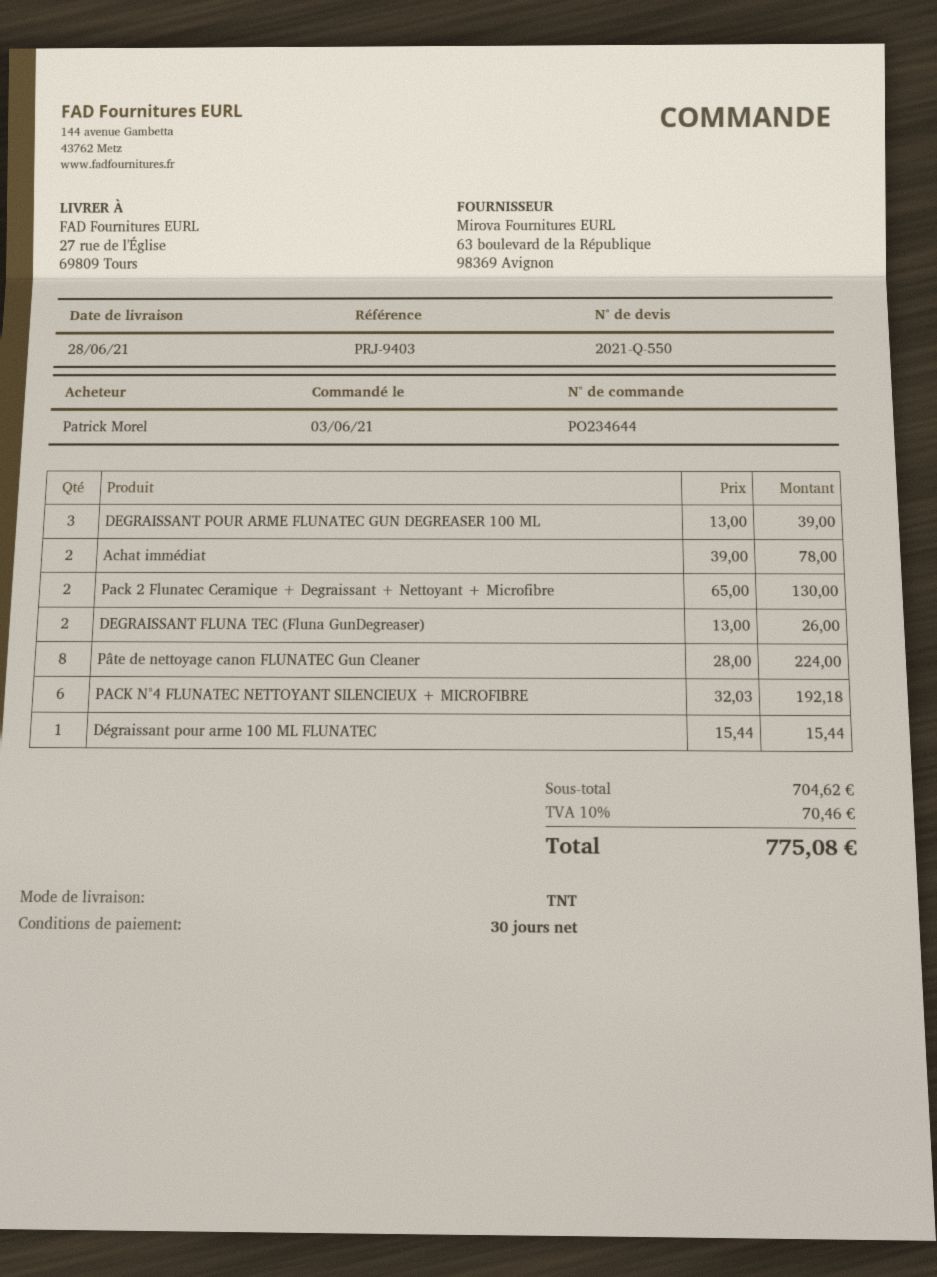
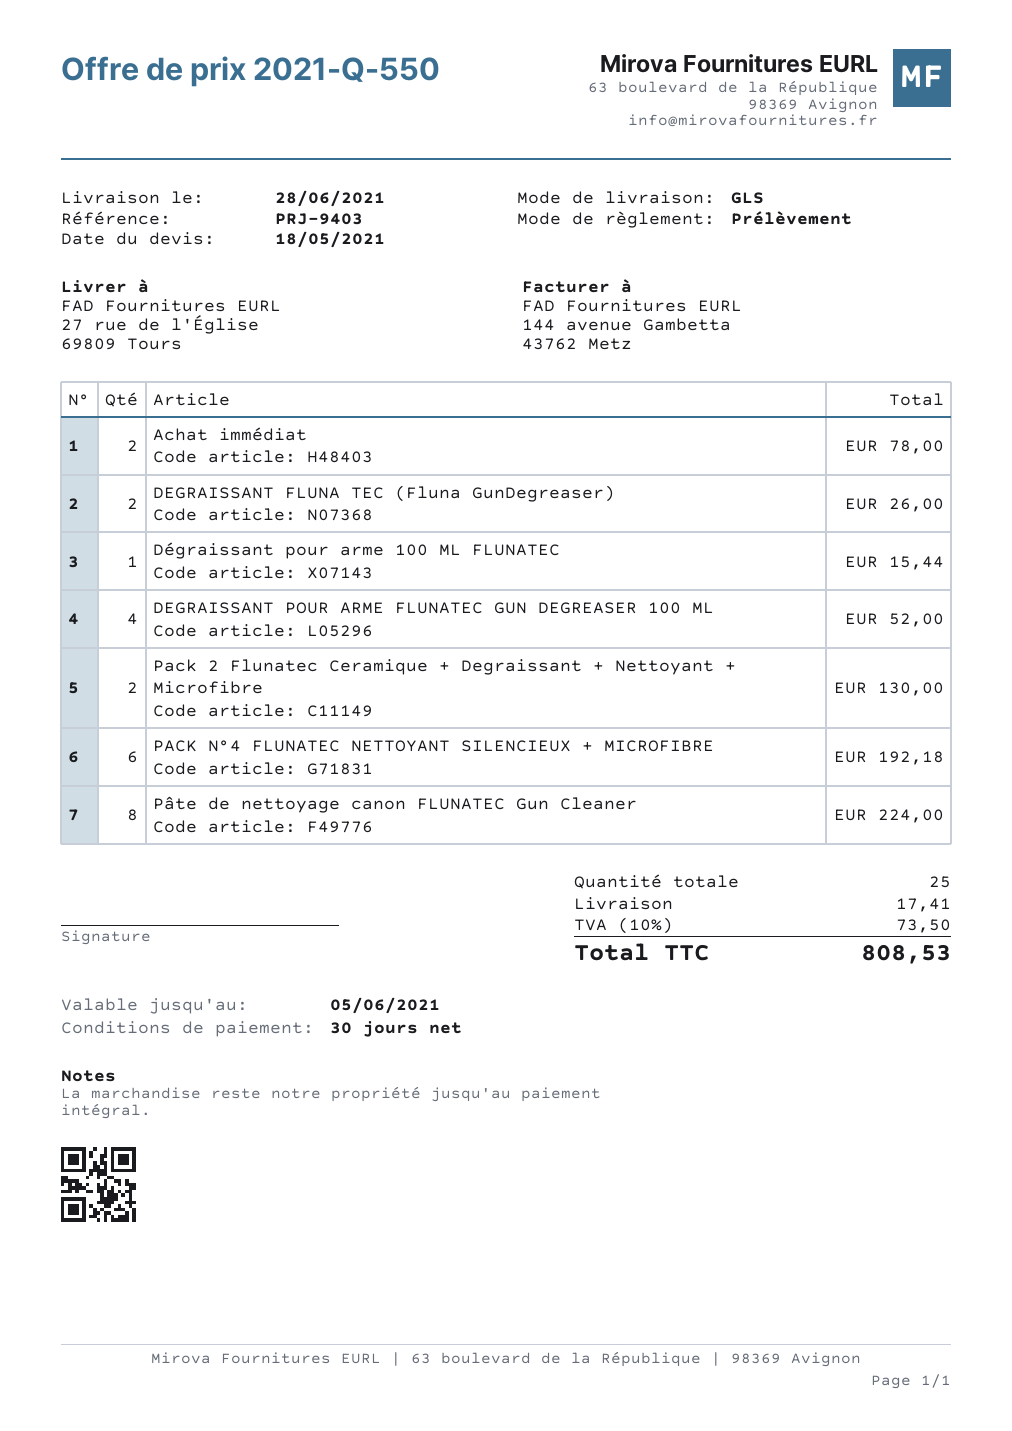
shipping method: TNT -> GLS
DEGRAISSANT POUR ARME FLUNATEC GUN DEGREASER 100 ML: 3 for 39.00 -> 4 for 52.00
shipping: none -> 17.41
tax: 10% = 70.46 -> 10% = 73.50
total: 775.08 -> 808.53

